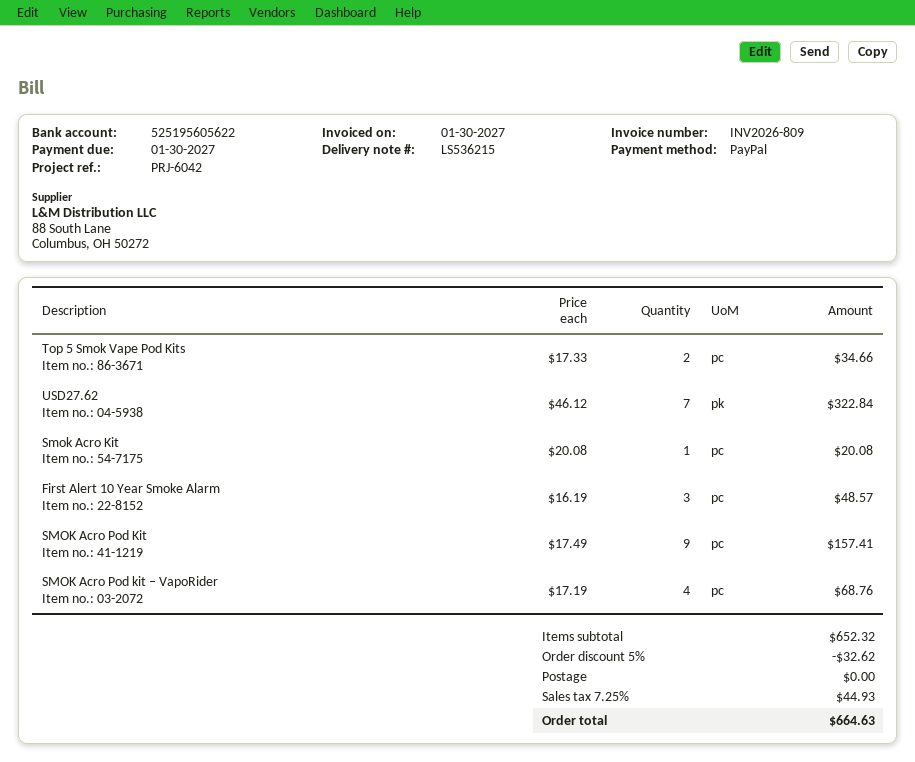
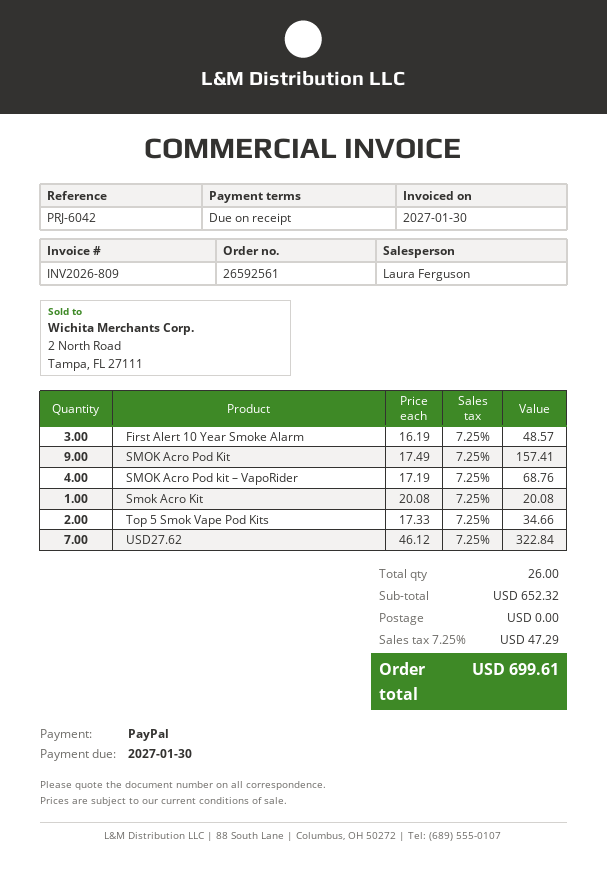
discount: 5% = 32.62 -> none
tax: 7.25% = 44.93 -> 7.25% = 47.29
total: 664.63 -> 699.61

